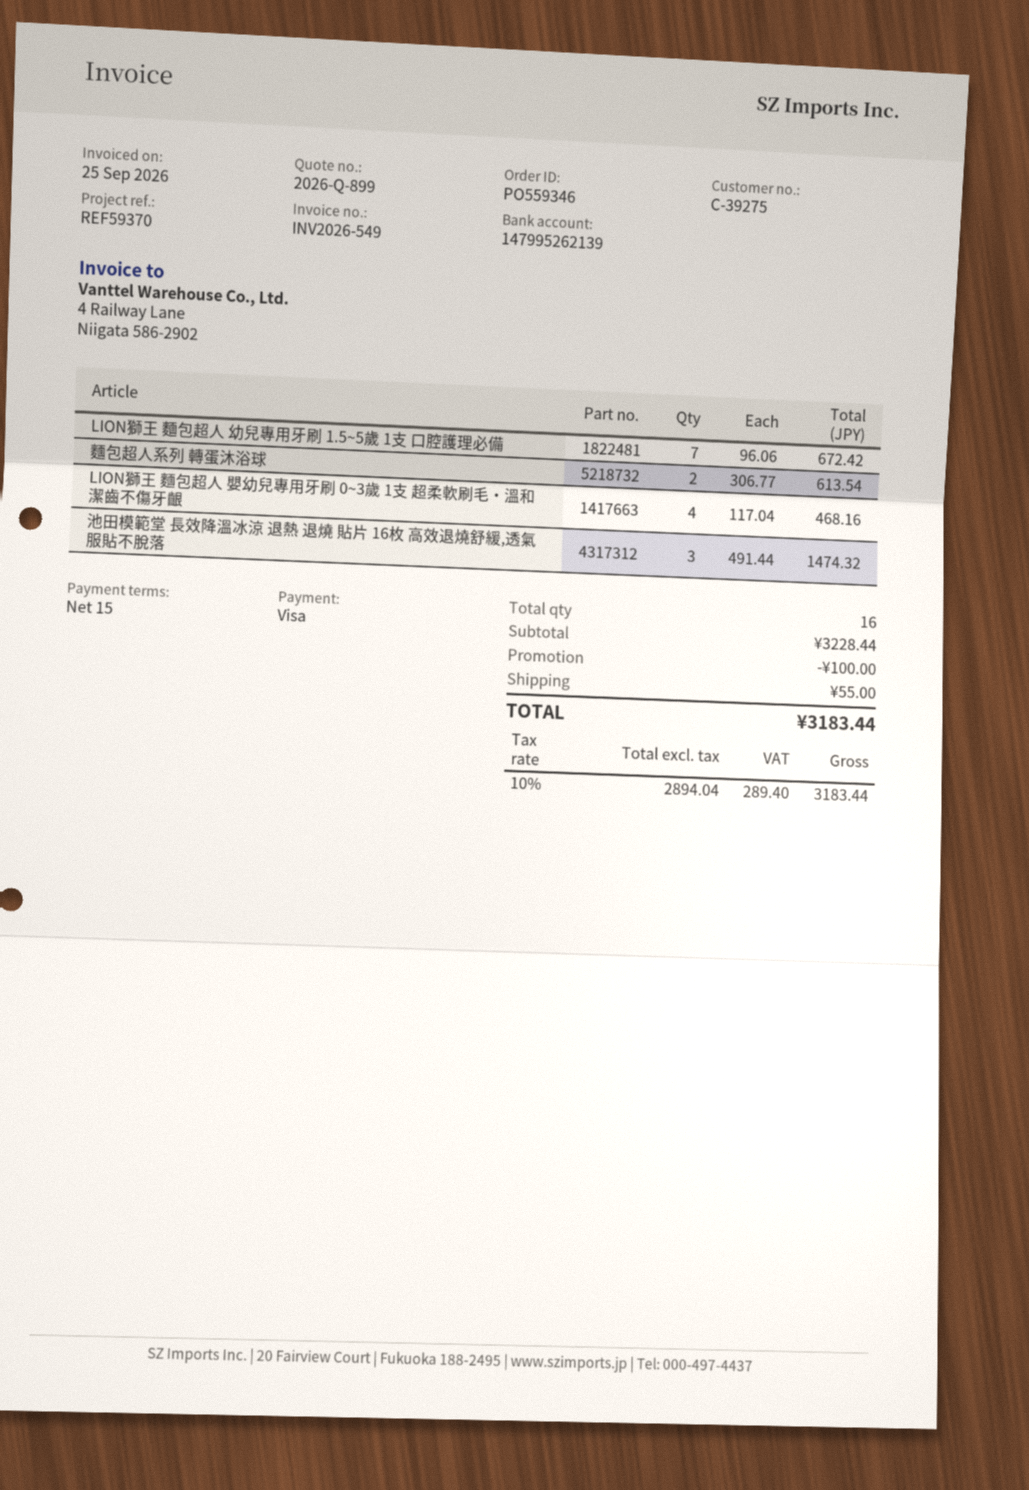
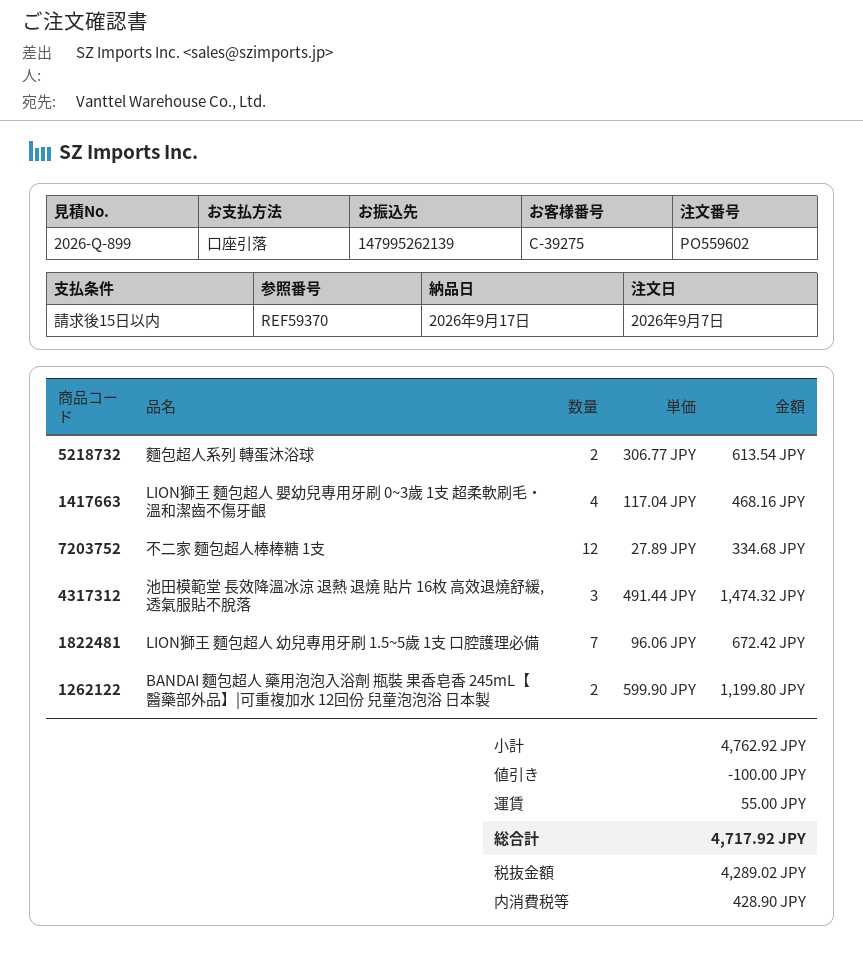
order number: PO559346 -> PO559602
payment method: Visa -> direct debit
不二家 麵包超人棒棒糖 1支: none -> 12 x 27.89 = 334.68
BANDAI 麵包超人 藥用泡泡入浴劑 瓶裝 果香皂香 245mL【醫藥部外品】|可重複加水 12回份 兒童泡泡浴 日本製: none -> 2 x 599.90 = 1199.80
subtotal: 3228.44 -> 4762.92
net: 2894.04 -> 4289.02
tax: 289.40 -> 428.90
total: 3183.44 -> 4717.92

